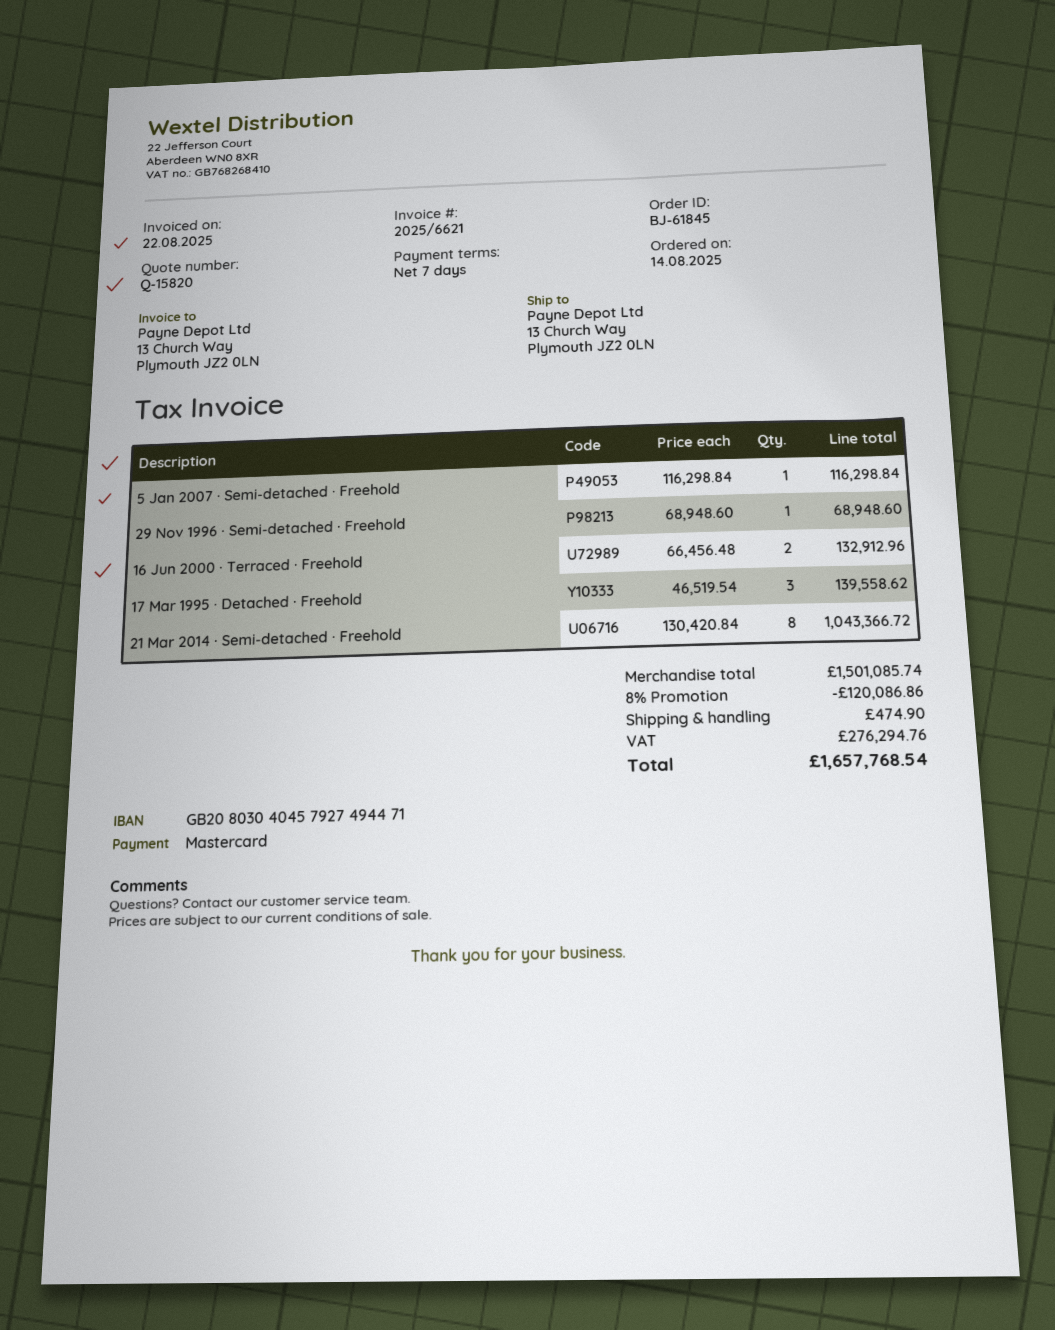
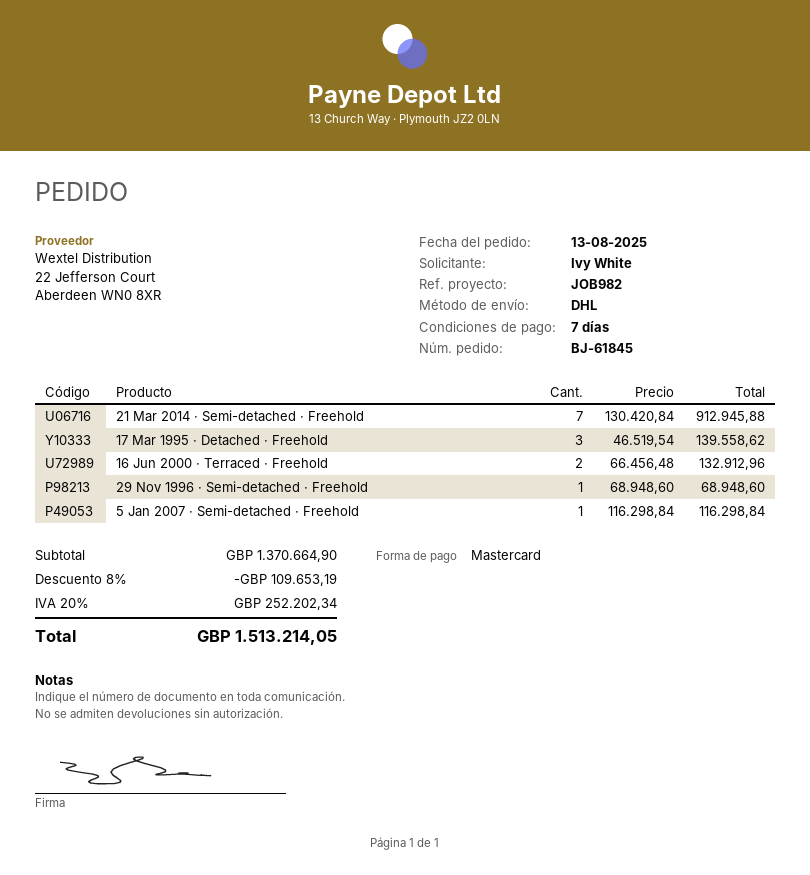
order date: 2025-08-14 -> 2025-08-13
21 Mar 2014 · Semi-detached · Freehold: 8 x 130420.84 = 1043366.72 -> 7 x 130420.84 = 912945.88
subtotal: 1501085.74 -> 1370664.90
discount: 8% = 120086.86 -> 8% = 109653.19
shipping: 474.90 -> none
tax: 276294.76 -> 252202.34
total: 1657768.54 -> 1513214.05

